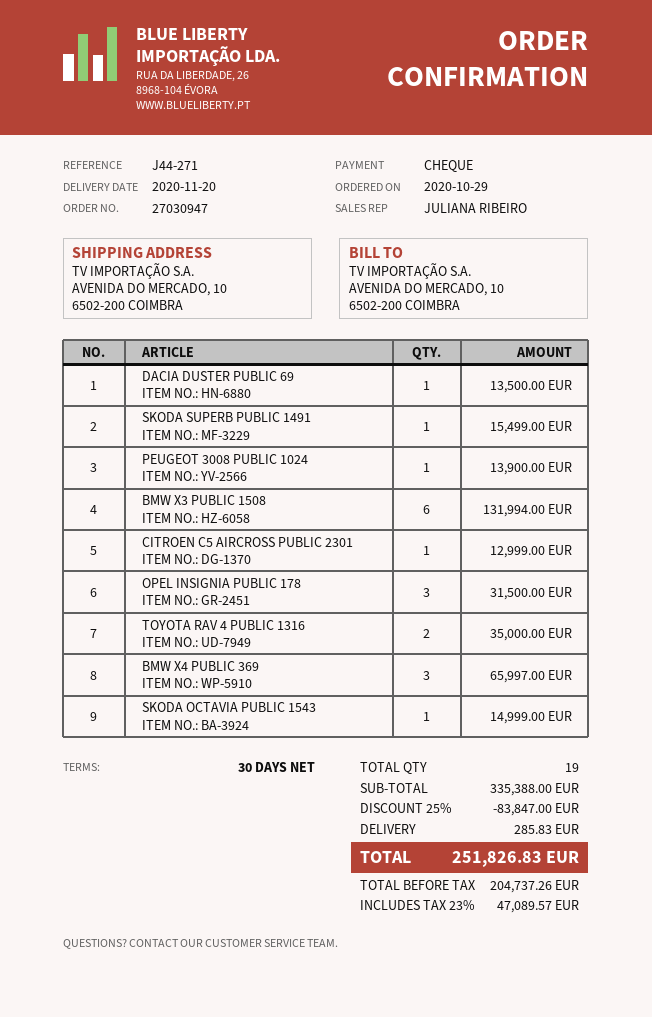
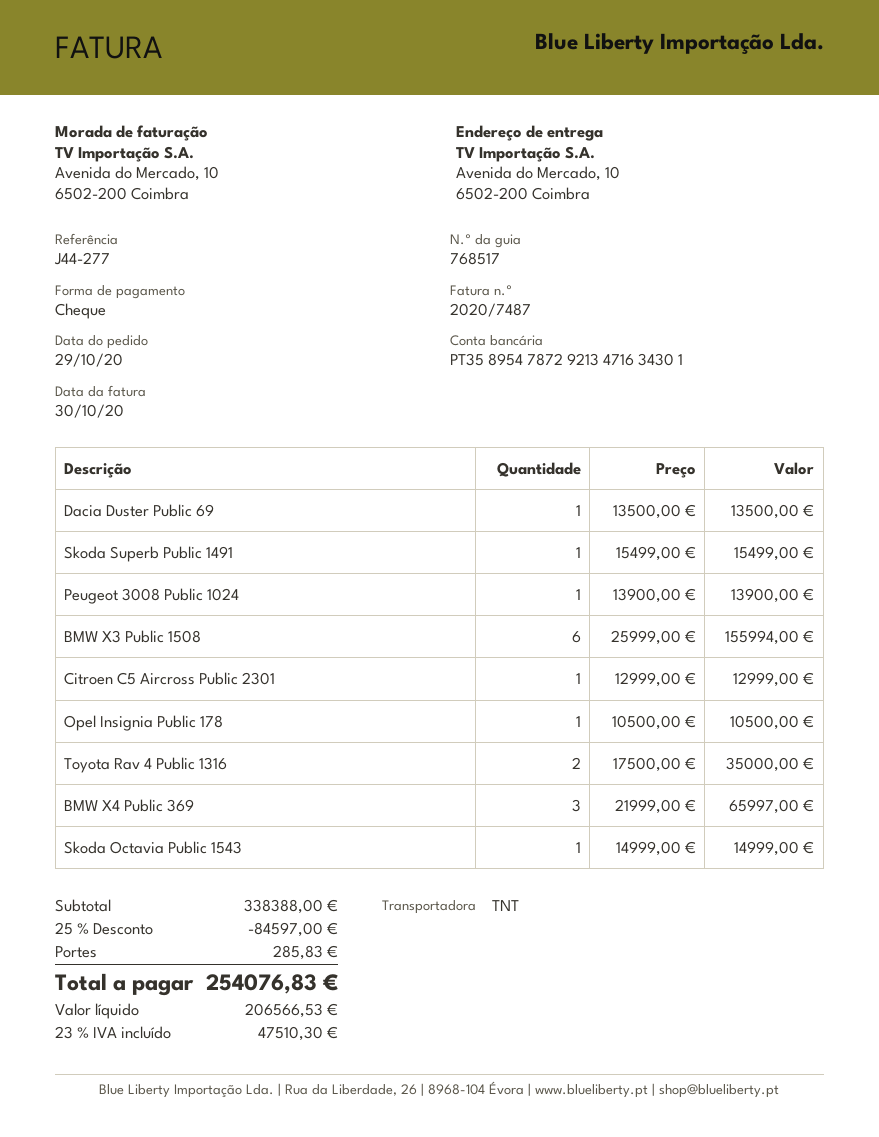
reference: J44-271 -> J44-277
BMW X3 PUBLIC 1508: 6 for 131994.00 -> 6 for 155994.00
OPEL INSIGNIA PUBLIC 178: 3 for 31500.00 -> 1 for 10500.00
subtotal: 335388.00 -> 338388.00
discount: 25% = 83847.00 -> 25% = 84597.00
net: 204737.26 -> 206566.53
tax: 23% = 47089.57 -> 23% = 47510.30
total: 251826.83 -> 254076.83

